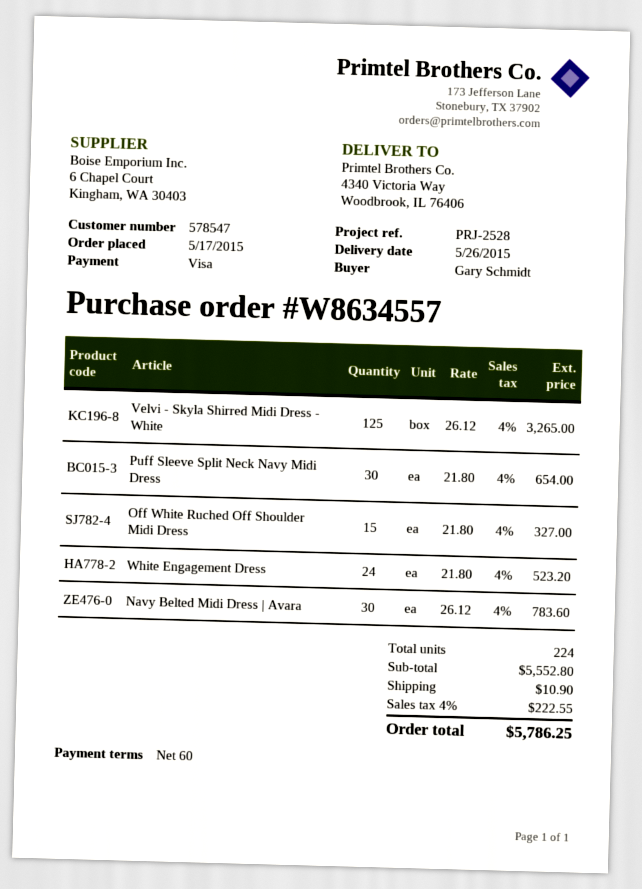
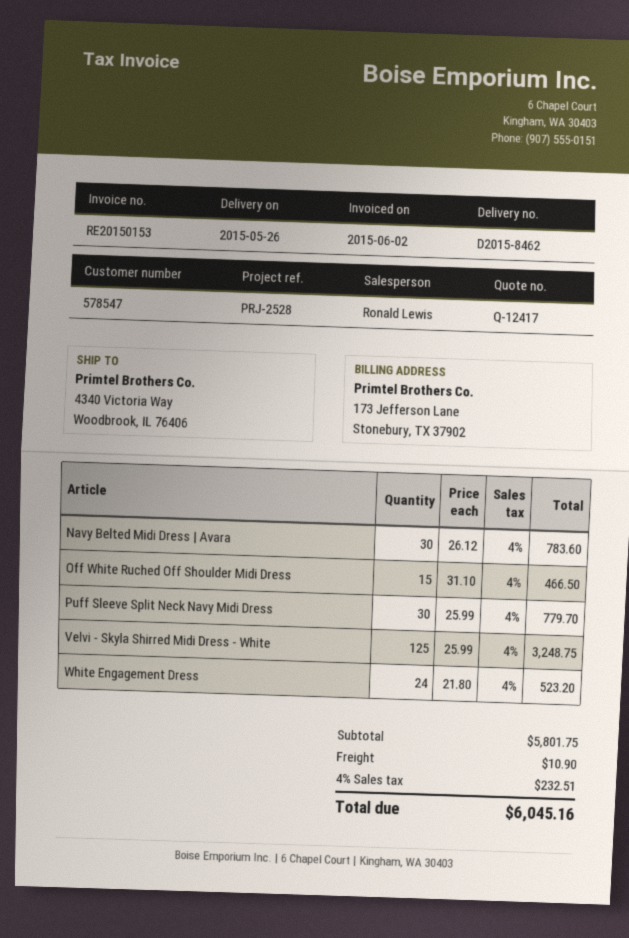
Velvi - Skyla Shirred Midi Dress - White: 125 x 26.12 = 3265.00 -> 125 x 25.99 = 3248.75
Puff Sleeve Split Neck Navy Midi Dress: 30 x 21.80 = 654.00 -> 30 x 25.99 = 779.70
Off White Ruched Off Shoulder Midi Dress: 15 x 21.80 = 327.00 -> 15 x 31.10 = 466.50
subtotal: 5552.80 -> 5801.75
tax: 4% = 222.55 -> 4% = 232.51
total: 5786.25 -> 6045.16

